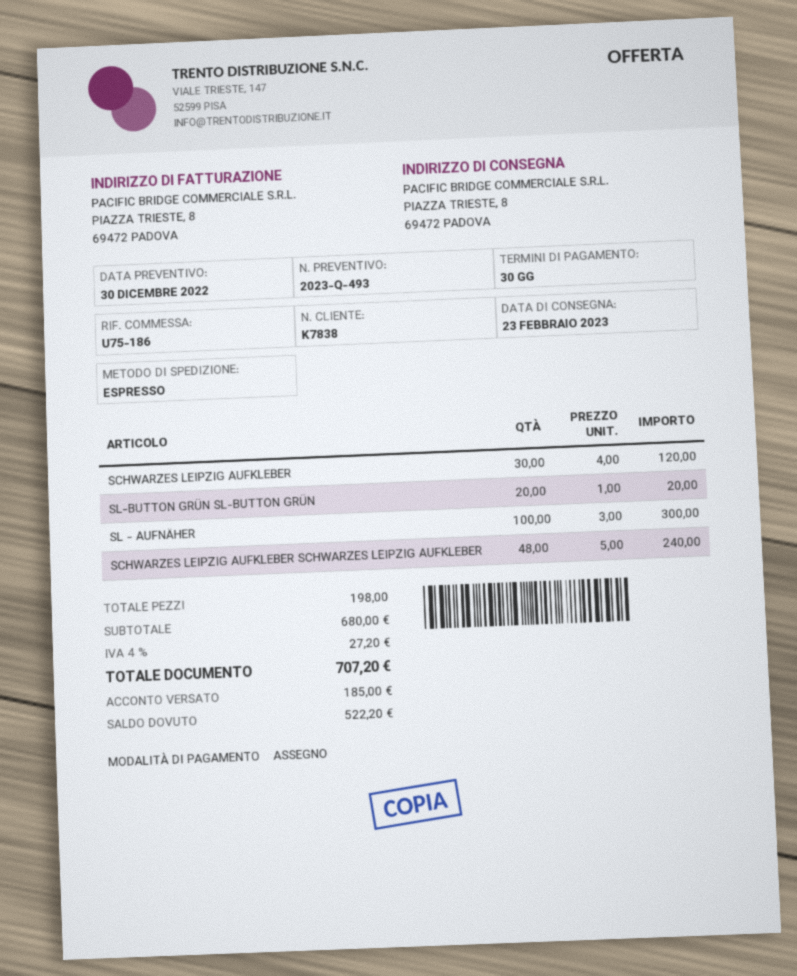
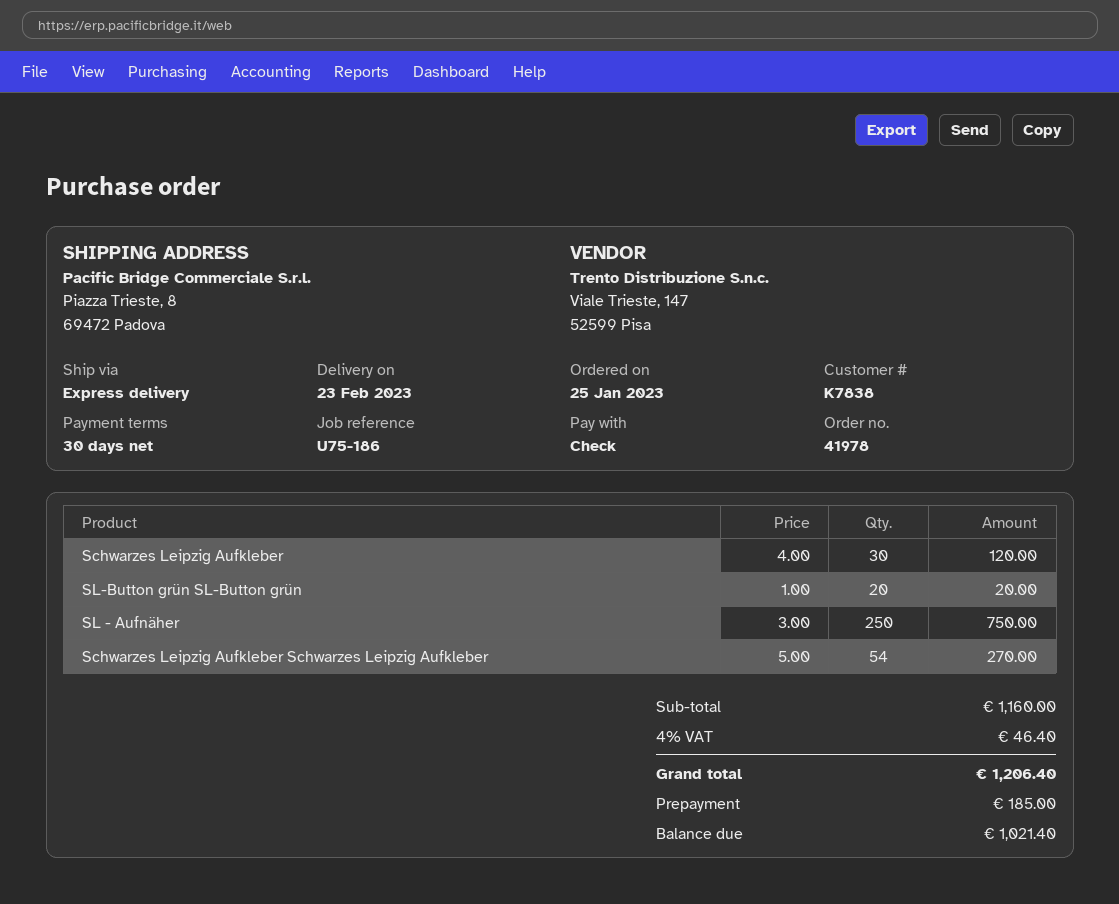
SL - AUFNÄHER: 100 x 3.00 = 300.00 -> 250 x 3.00 = 750.00
SCHWARZES LEIPZIG AUFKLEBER SCHWARZES LEIPZIG AUFKLEBER: 48 x 5.00 = 240.00 -> 54 x 5.00 = 270.00
subtotal: 680.00 -> 1160.00
tax: 4% = 27.20 -> 4% = 46.40
total: 707.20 -> 1206.40
balance: 522.20 -> 1021.40

